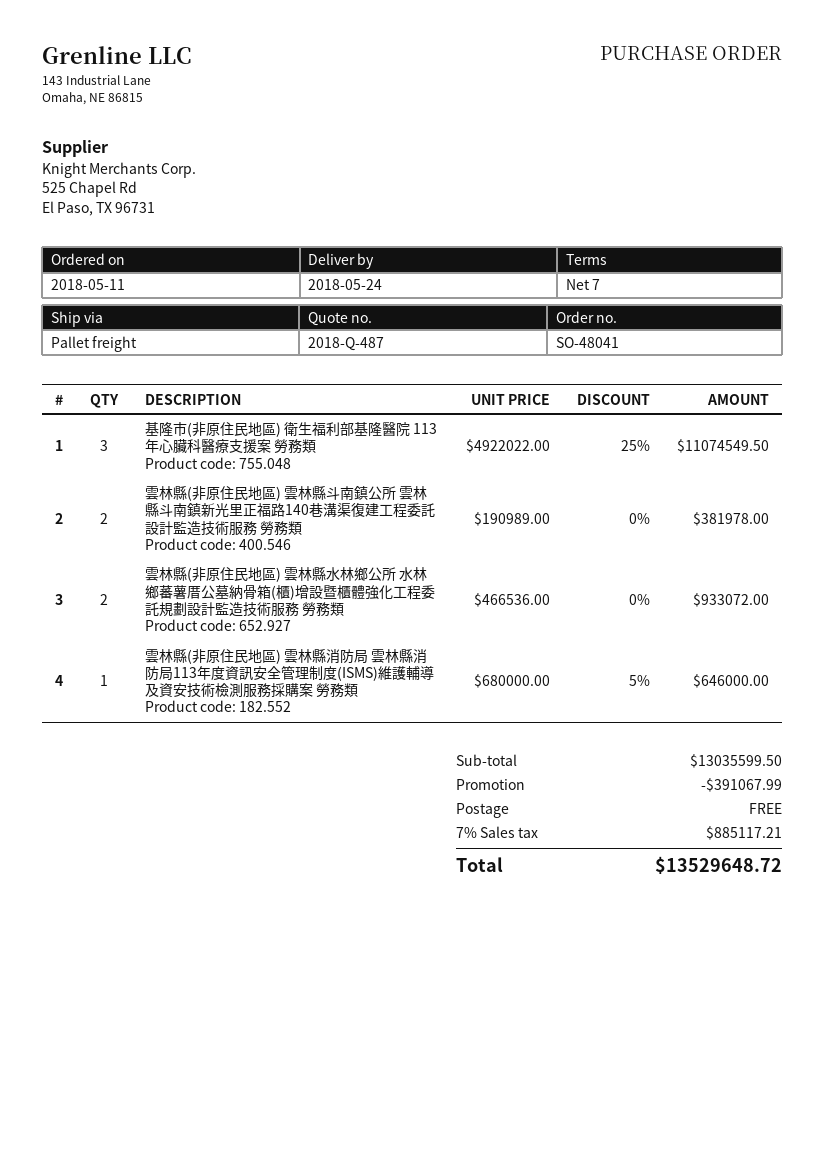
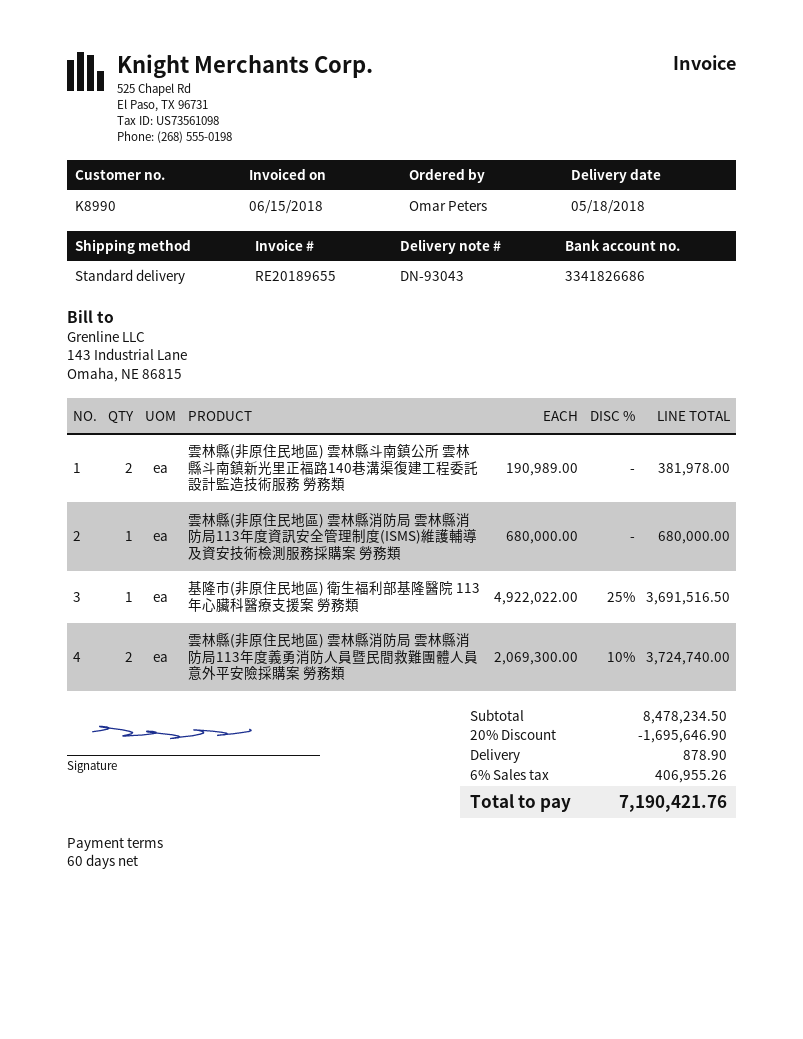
delivery date: 2018-05-24 -> 2018-05-18
payment terms: 7 days -> 60 days
shipping method: pallet freight -> standard
基隆市(非原住民地區) 衛生福利部基隆醫院 113年心臟科醫療支援案 勞務類: 3 x 4922022.00 - 25% = 11074549.50 -> 1 x 4922022.00 - 25% = 3691516.50
雲林縣(非原住民地區) 雲林縣水林鄉公所 水林鄉蕃薯厝公墓納骨箱(櫃)增設暨櫃體強化工程委託規劃設計監造技術服務 勞務類: 2 x 466536.00 = 933072.00 -> none
雲林縣(非原住民地區) 雲林縣消防局 雲林縣消防局113年度資訊安全管理制度(ISMS)維護輔導及資安技術檢測服務採購案 勞務類: 1 x 680000.00 - 5% = 646000.00 -> 1 x 680000.00 = 680000.00
雲林縣(非原住民地區) 雲林縣消防局 雲林縣消防局113年度義勇消防人員暨民間救難團體人員意外平安險採購案 勞務類: none -> 2 x 2069300.00 - 10% = 3724740.00
subtotal: 13035599.50 -> 8478234.50
discount: 391067.99 -> 1695646.90
shipping: 0.00 -> 878.90
tax: 7% = 885117.21 -> 6% = 406955.26
total: 13529648.72 -> 7190421.76

